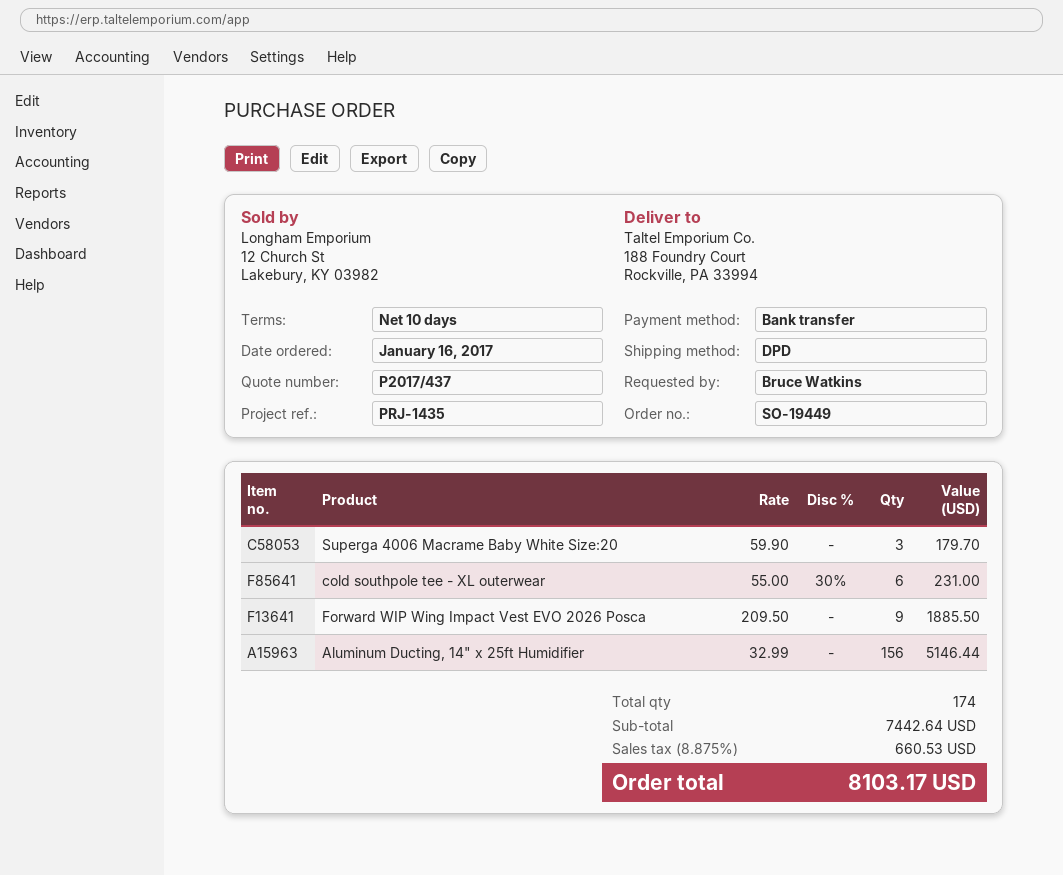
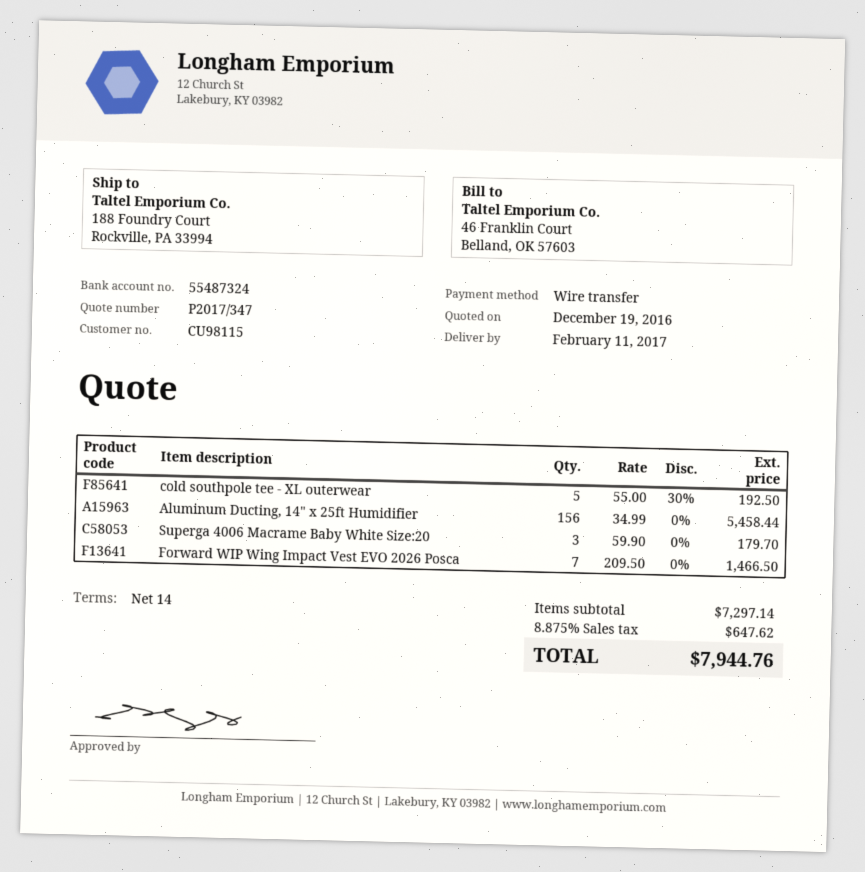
quote number: P2017/437 -> P2017/347
payment terms: 10 days -> 14 days
cold southpole tee - XL outerwear: 6 x 55.00 - 30% = 231.00 -> 5 x 55.00 - 30% = 192.50
Forward WIP Wing Impact Vest EVO 2026 Posca: 9 x 209.50 = 1885.50 -> 7 x 209.50 = 1466.50
Aluminum Ducting, 14" x 25ft Humidifier: 156 x 32.99 = 5146.44 -> 156 x 34.99 = 5458.44
subtotal: 7442.64 -> 7297.14
tax: 8.875% = 660.53 -> 8.875% = 647.62
total: 8103.17 -> 7944.76

